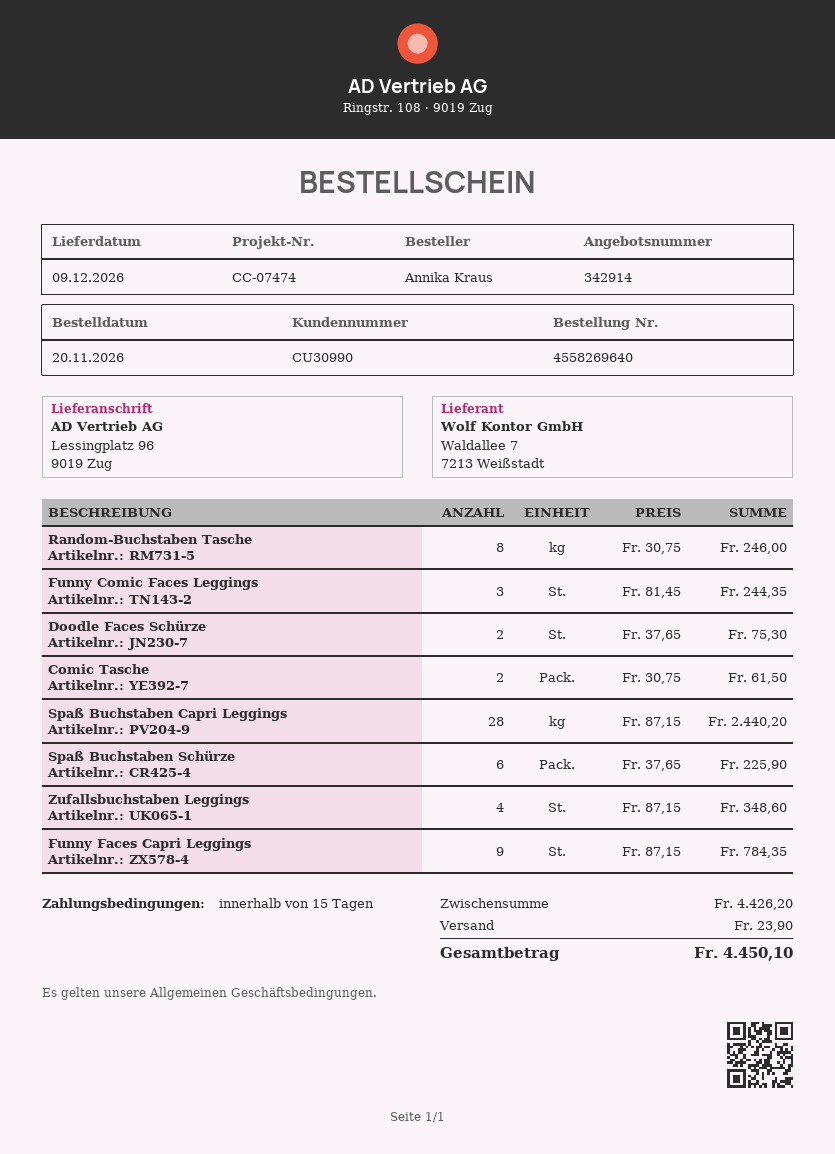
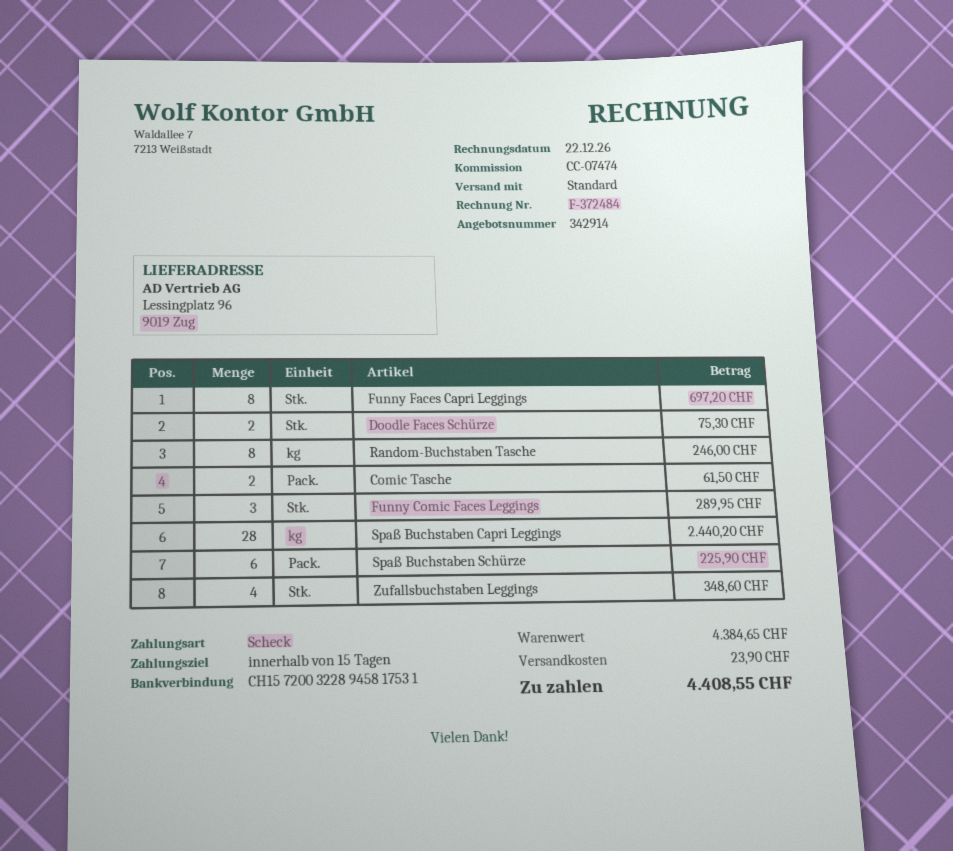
Funny Comic Faces Leggings: 3 for 244.35 -> 3 for 289.95
Funny Faces Capri Leggings: 9 for 784.35 -> 8 for 697.20
subtotal: 4426.20 -> 4384.65
total: 4450.10 -> 4408.55

